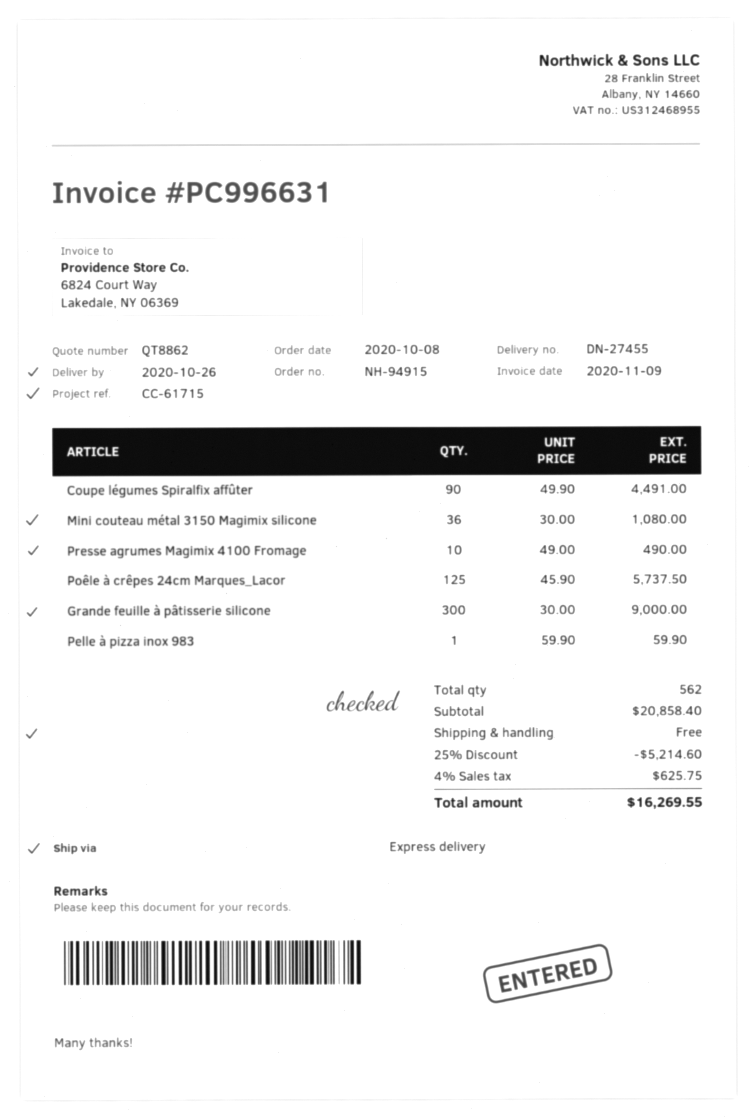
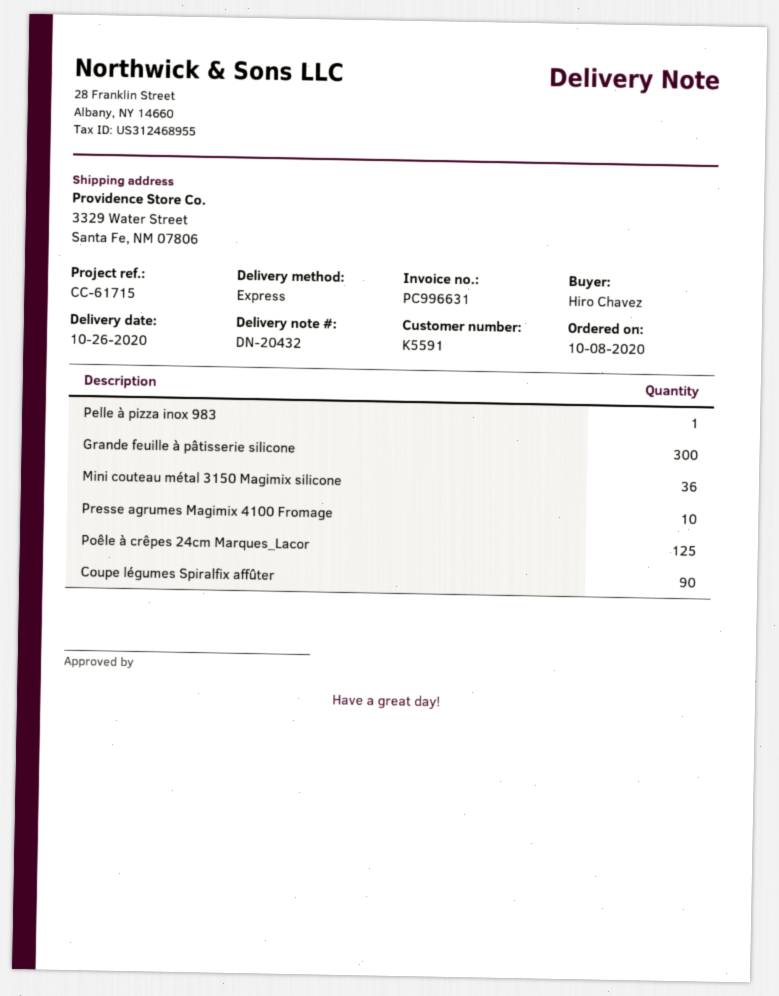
delivery note number: DN-27455 -> DN-20432

